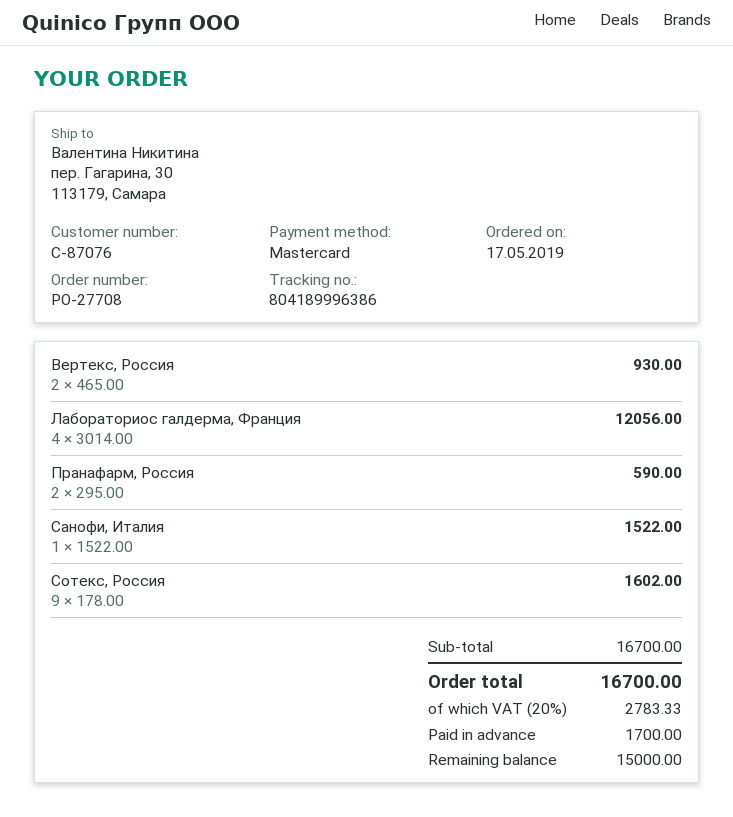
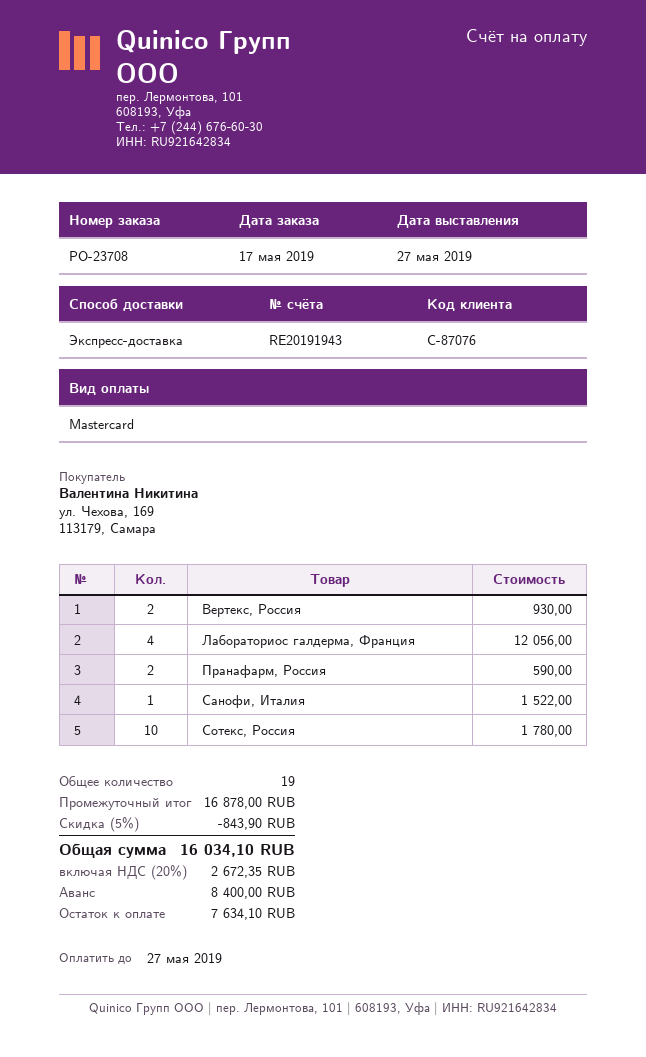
order number: PO-27708 -> PO-23708
Сотекс, Россия: 9 for 1602.00 -> 10 for 1780.00
subtotal: 16700.00 -> 16878.00
discount: none -> 5% = 843.90
tax: 20% = 2783.33 -> 20% = 2672.35
total: 16700.00 -> 16034.10
deposit: 1700.00 -> 8400.00
balance: 15000.00 -> 7634.10

